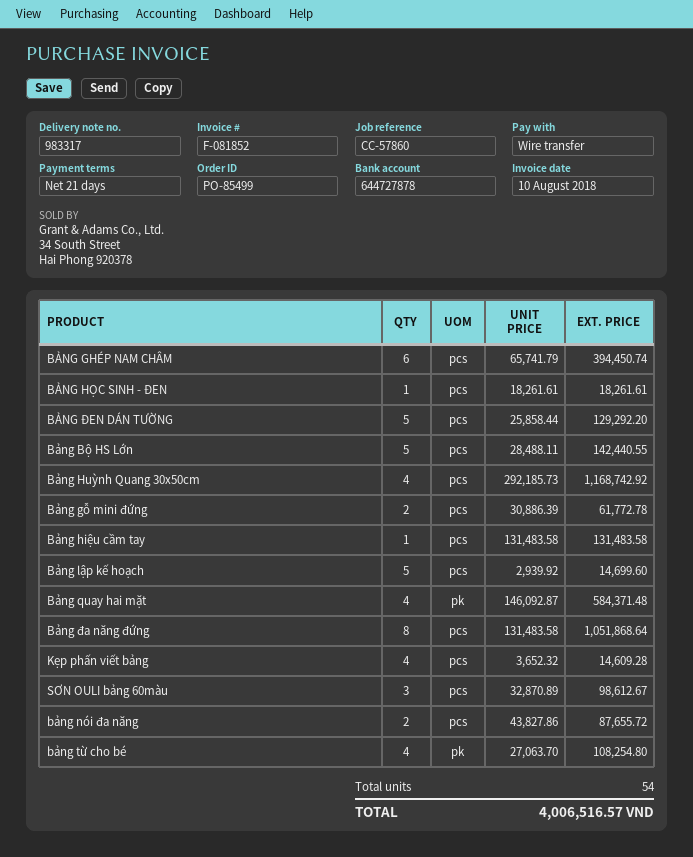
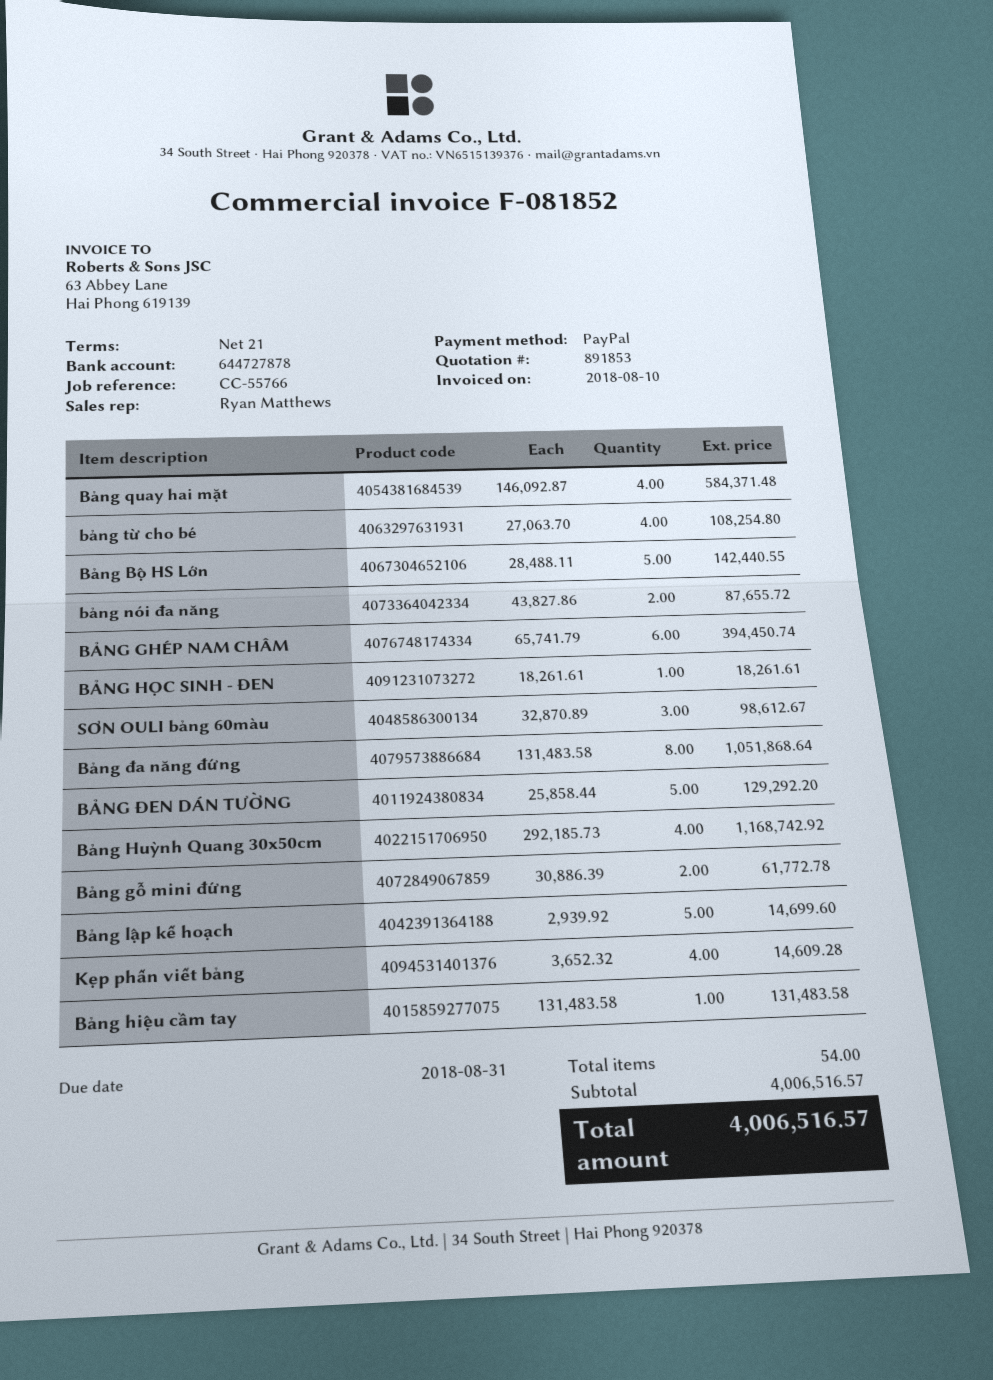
reference: CC-57860 -> CC-55766
payment method: bank transfer -> PayPal

